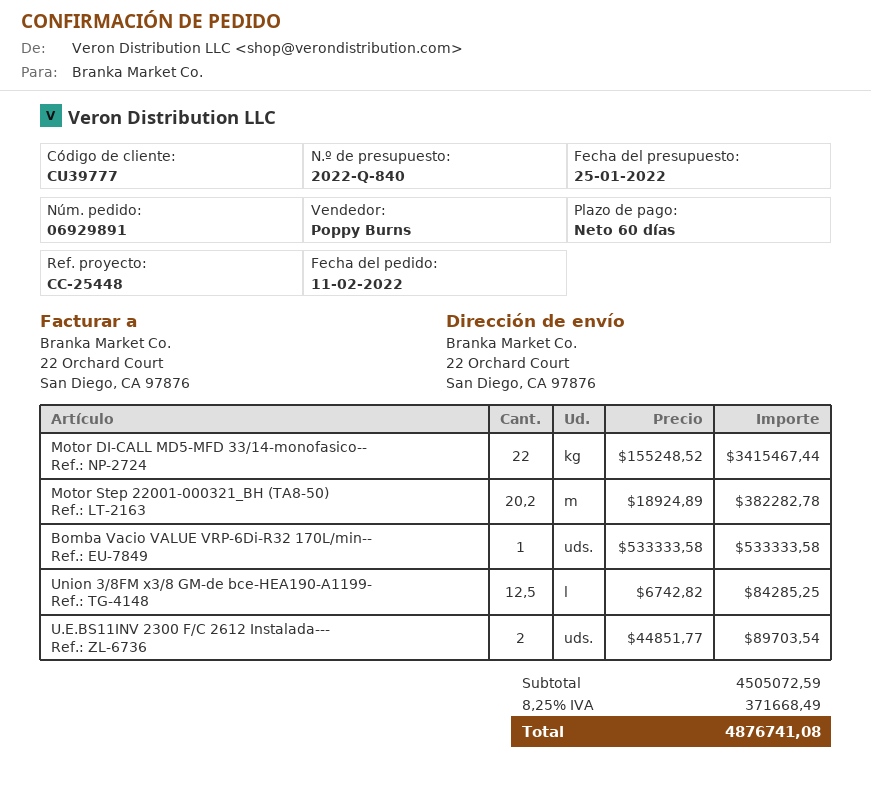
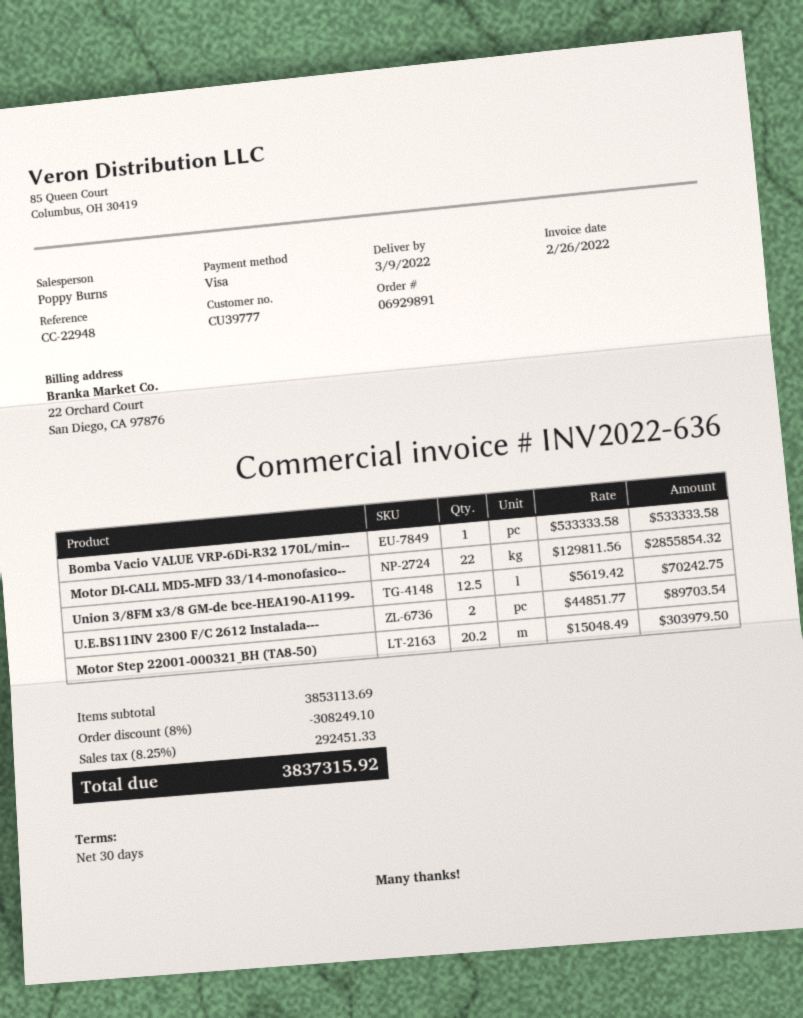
payment terms: 60 days -> 30 days
reference: CC-25448 -> CC-22948
Motor DI-CALL MD5-MFD 33/14-monofasico--: 22 x 155248.52 = 3415467.44 -> 22 x 129811.56 = 2855854.32
Motor Step 22001-000321_BH (TA8-50): 20.2 x 18924.89 = 382282.78 -> 20.2 x 15048.49 = 303979.50
Union 3/8FM x3/8 GM-de bce-HEA190-A1199-: 12.5 x 6742.82 = 84285.25 -> 12.5 x 5619.42 = 70242.75
subtotal: 4505072.59 -> 3853113.69
discount: none -> 8% = 308249.10
tax: 8.25% = 371668.49 -> 8.25% = 292451.33
total: 4876741.08 -> 3837315.92

